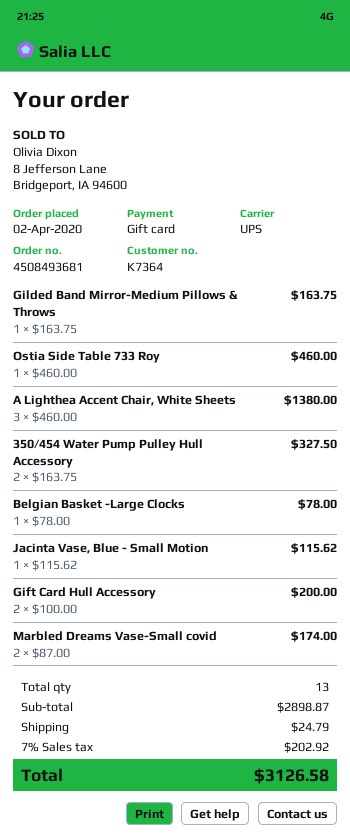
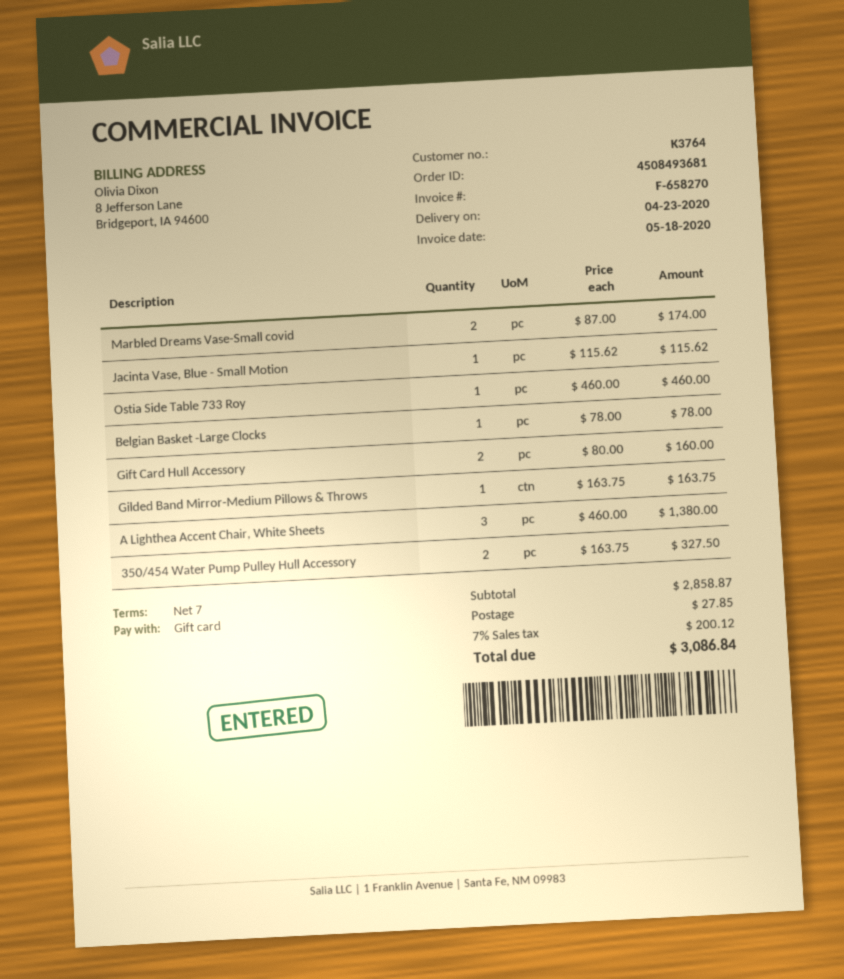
customer number: K7364 -> K3764
Gift Card Hull Accessory: 2 x 100.00 = 200.00 -> 2 x 80.00 = 160.00
subtotal: 2898.87 -> 2858.87
shipping: 24.79 -> 27.85
tax: 7% = 202.92 -> 7% = 200.12
total: 3126.58 -> 3086.84

